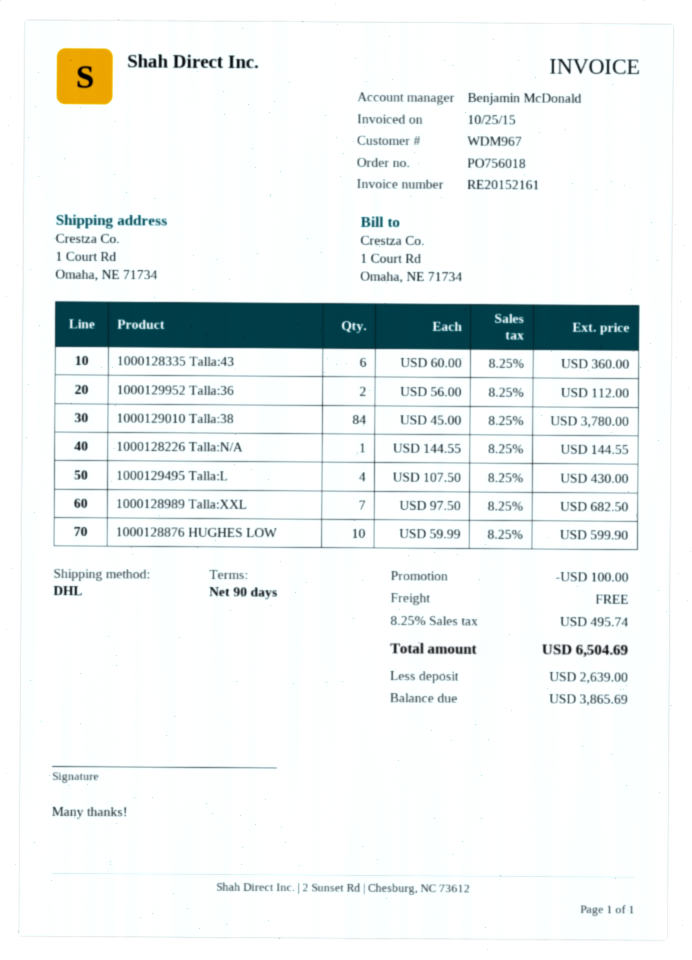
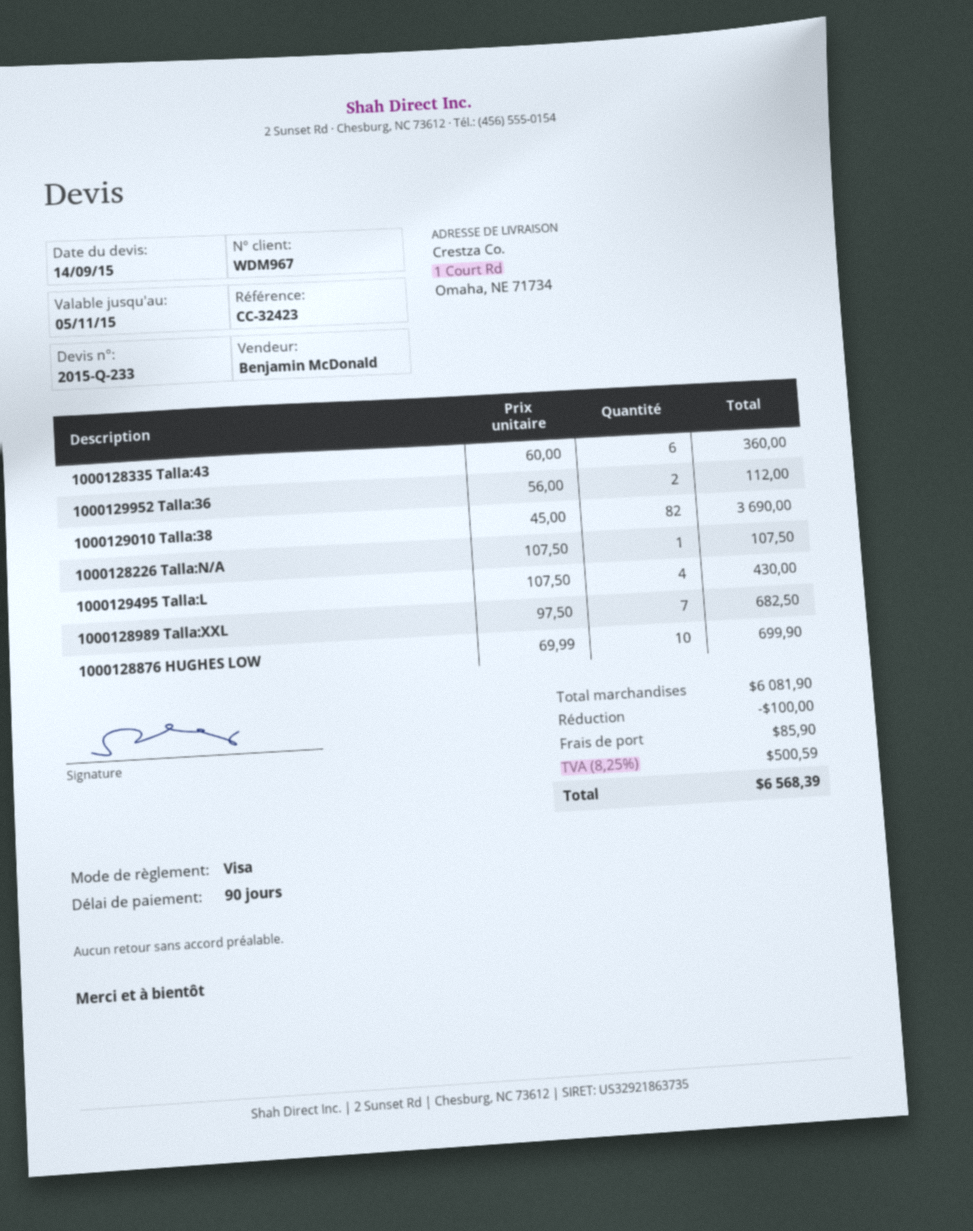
1000129010 Talla:38: 84 x 45.00 = 3780.00 -> 82 x 45.00 = 3690.00
1000128226 Talla:N/A: 1 x 144.55 = 144.55 -> 1 x 107.50 = 107.50
1000128876 HUGHES LOW: 10 x 59.99 = 599.90 -> 10 x 69.99 = 699.90
shipping: 0.00 -> 85.90
tax: 8.25% = 495.74 -> 8.25% = 500.59
total: 6504.69 -> 6568.39

